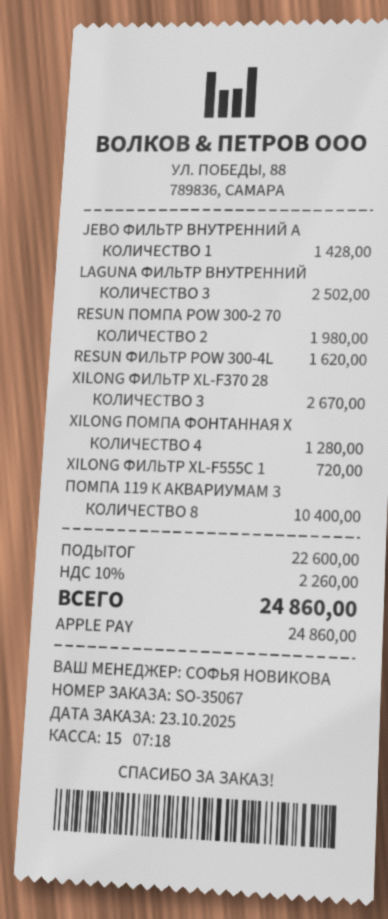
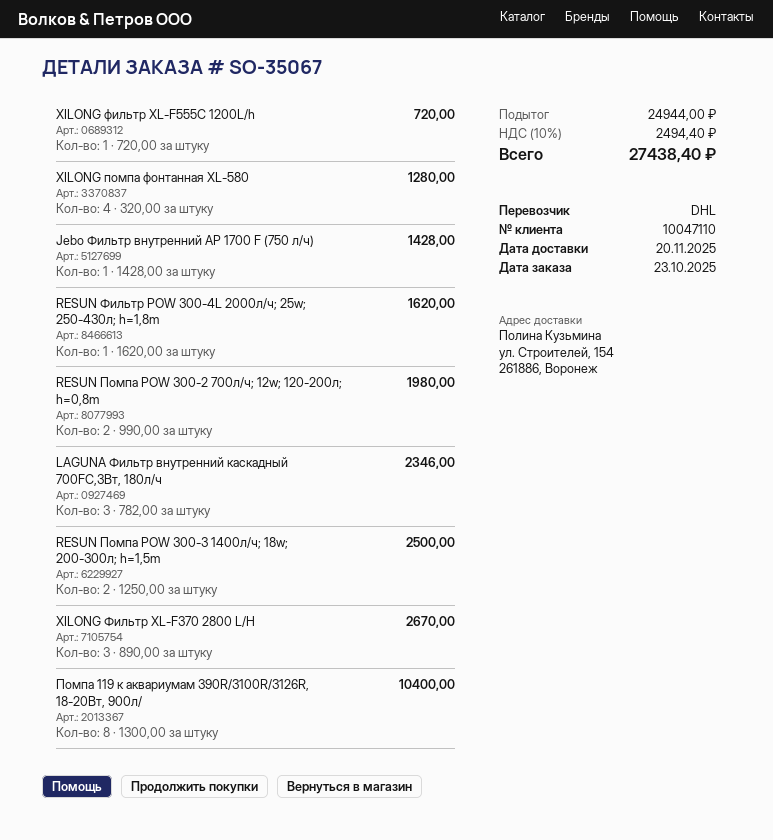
LAGUNA ФИЛЬТР ВНУТРЕННИЙ: 3 for 2502.00 -> 3 for 2346.00
RESUN Помпа POW 300-3 1400л/ч; 18w; 200-300л; h=1,5m: none -> 2 for 2500.00
subtotal: 22600.00 -> 24944.00
tax: 10% = 2260.00 -> 10% = 2494.40
total: 24860.00 -> 27438.40

